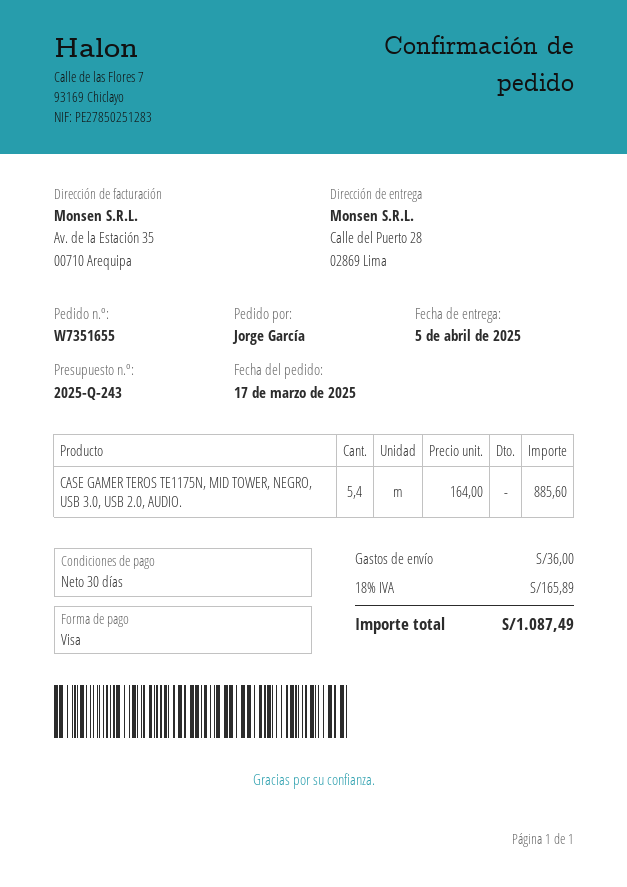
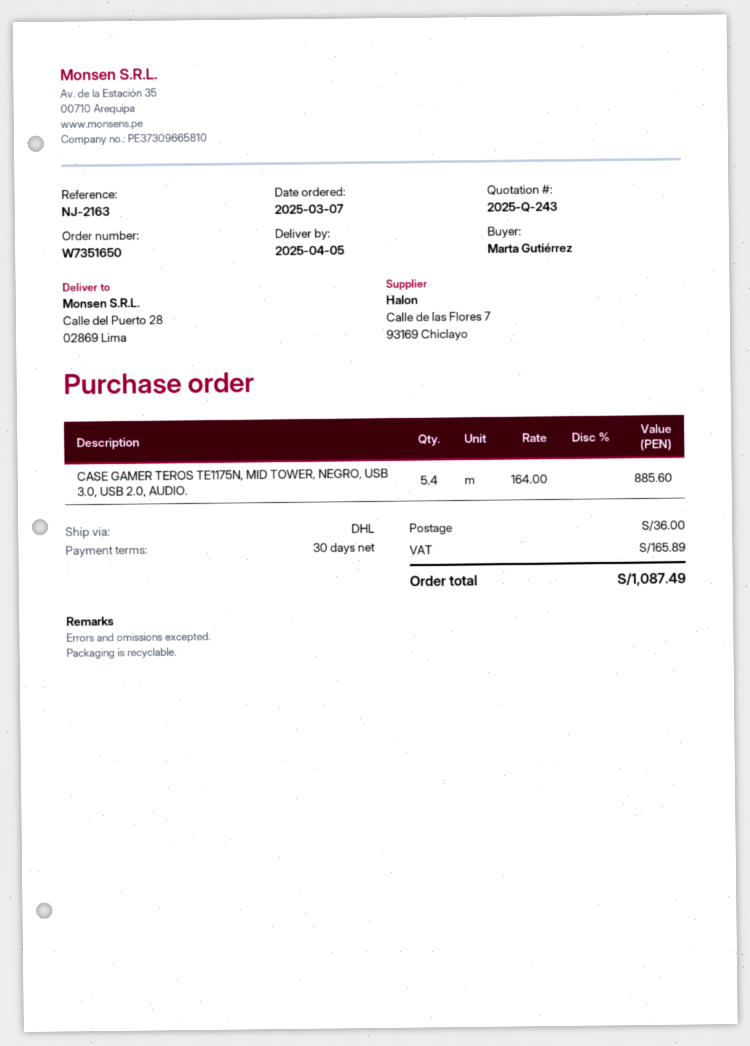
order number: W7351655 -> W7351650
order date: 2025-03-17 -> 2025-03-07
ordered by: Jorge García -> Marta Gutiérrez

